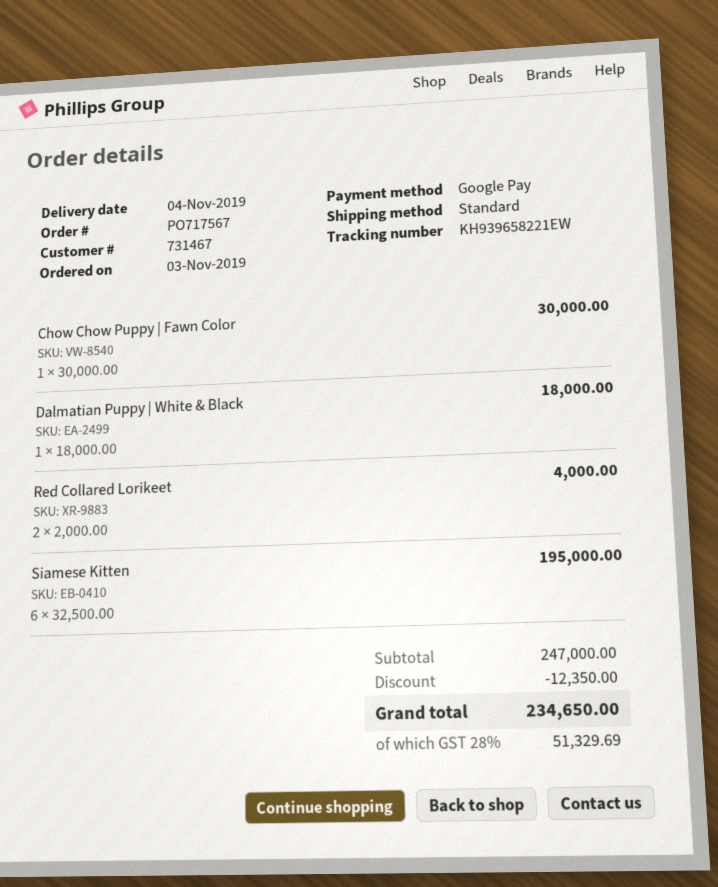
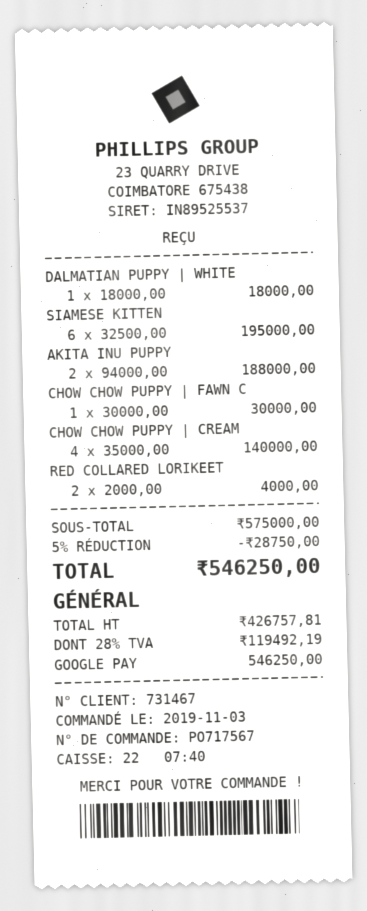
AKITA INU PUPPY: none -> 2 x 94000.00 = 188000.00
CHOW CHOW PUPPY | CREAM: none -> 4 x 35000.00 = 140000.00
subtotal: 247000.00 -> 575000.00
discount: 12350.00 -> 28750.00
tax: 28% = 51329.69 -> 28% = 119492.19
total: 234650.00 -> 546250.00

